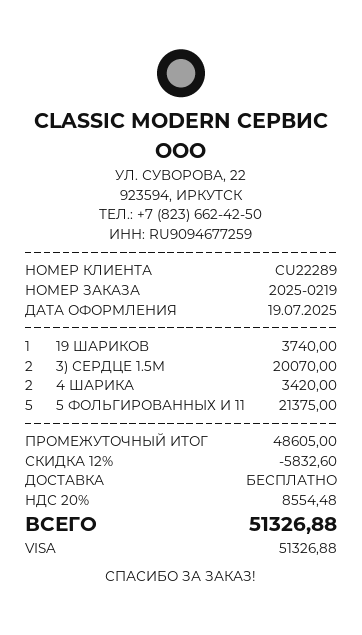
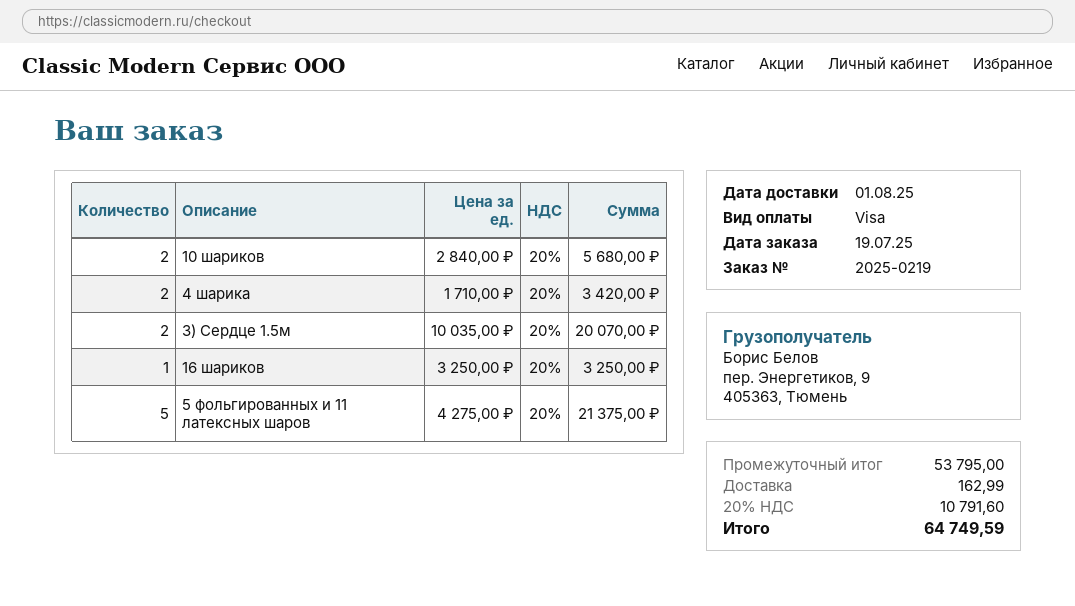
19 ШАРИКОВ: 1 for 3740.00 -> none
10 шариков: none -> 2 for 5680.00
16 шариков: none -> 1 for 3250.00
subtotal: 48605.00 -> 53795.00
discount: 12% = 5832.60 -> none
shipping: 0.00 -> 162.99
tax: 20% = 8554.48 -> 20% = 10791.60
total: 51326.88 -> 64749.59

